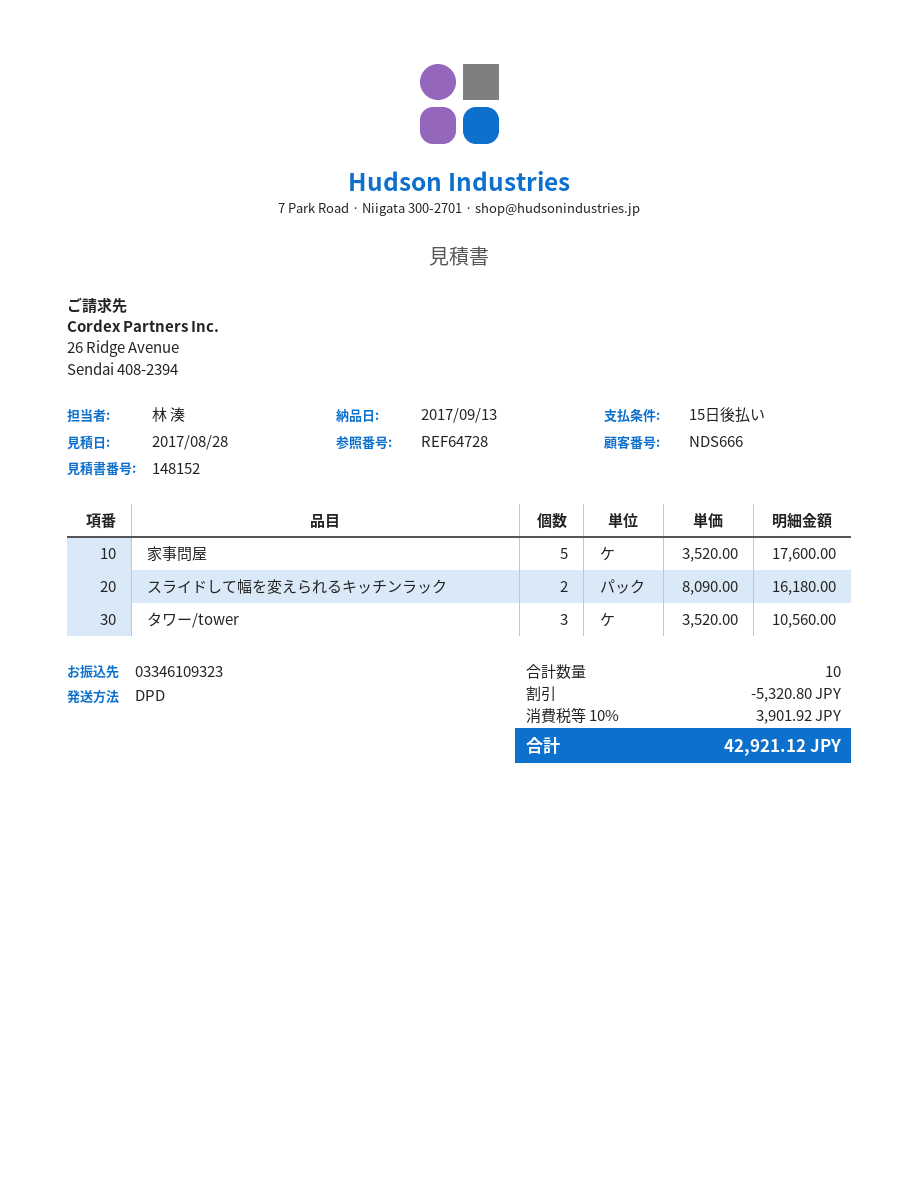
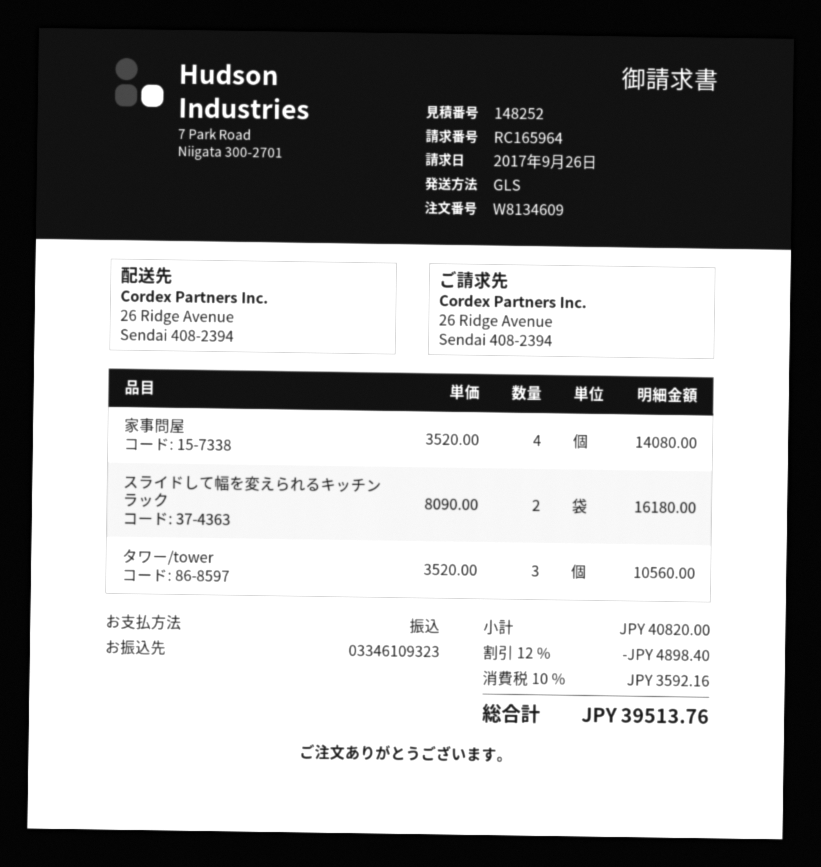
quote number: 148152 -> 148252
shipping method: DPD -> GLS
家事問屋: 5 x 3520.00 = 17600.00 -> 4 x 3520.00 = 14080.00
discount: 5320.80 -> 4898.40
tax: 10% = 3901.92 -> 10% = 3592.16
total: 42921.12 -> 39513.76

